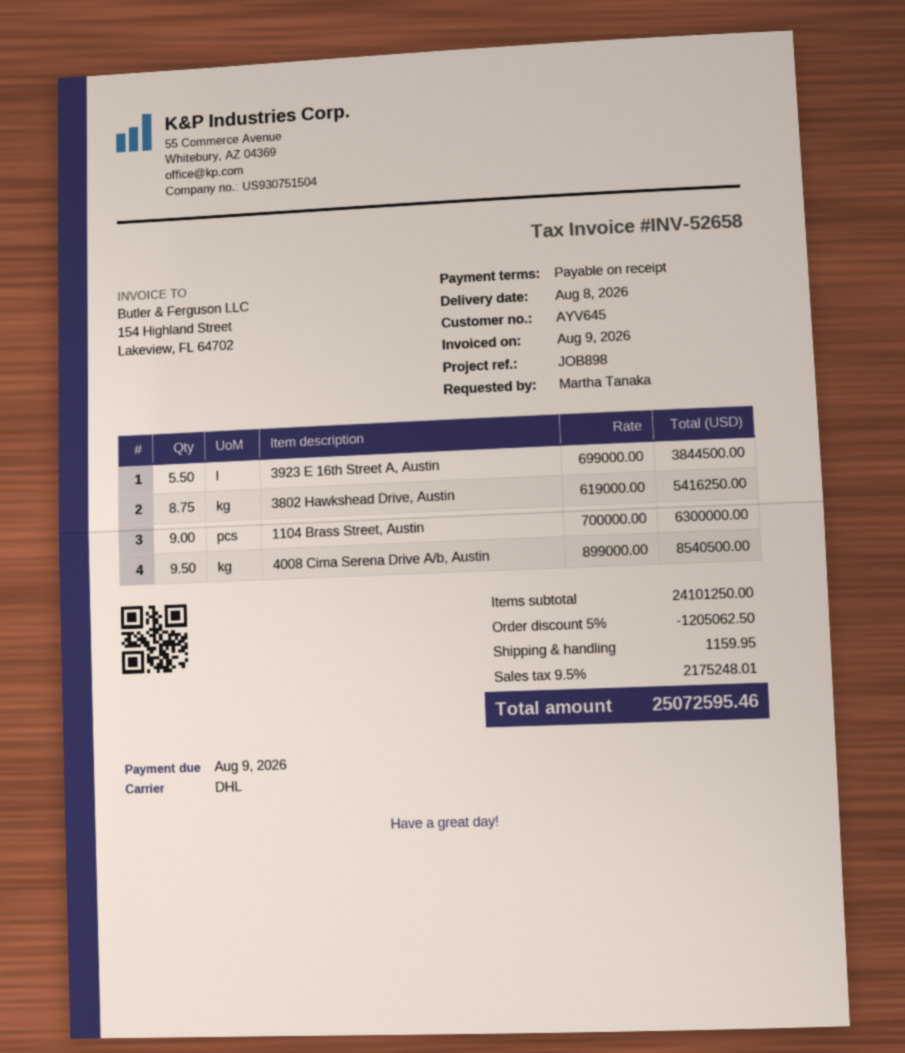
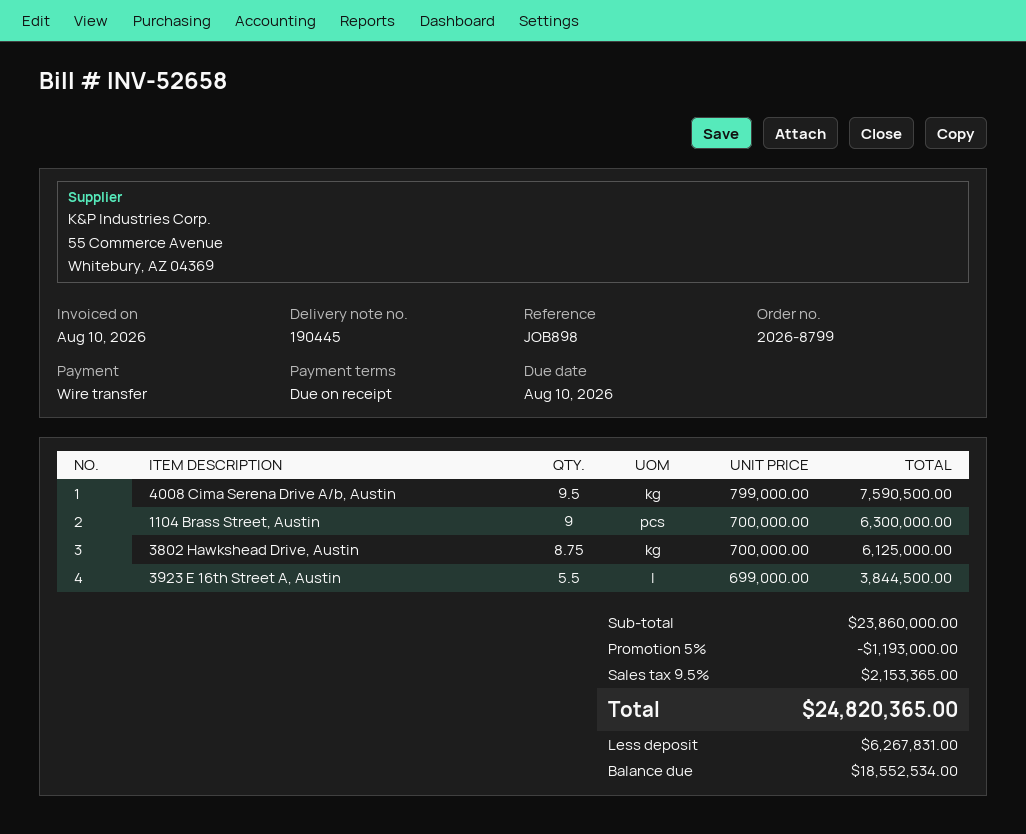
invoice date: 2026-08-09 -> 2026-08-10
due date: 2026-08-09 -> 2026-08-10
3802 Hawkshead Drive, Austin: 8.75 x 619000.00 = 5416250.00 -> 8.75 x 700000.00 = 6125000.00
4008 Cima Serena Drive A/b, Austin: 9.5 x 899000.00 = 8540500.00 -> 9.5 x 799000.00 = 7590500.00
subtotal: 24101250.00 -> 23860000.00
discount: 5% = 1205062.50 -> 5% = 1193000.00
shipping: 1159.95 -> none
tax: 9.5% = 2175248.01 -> 9.5% = 2153365.00
total: 25072595.46 -> 24820365.00

